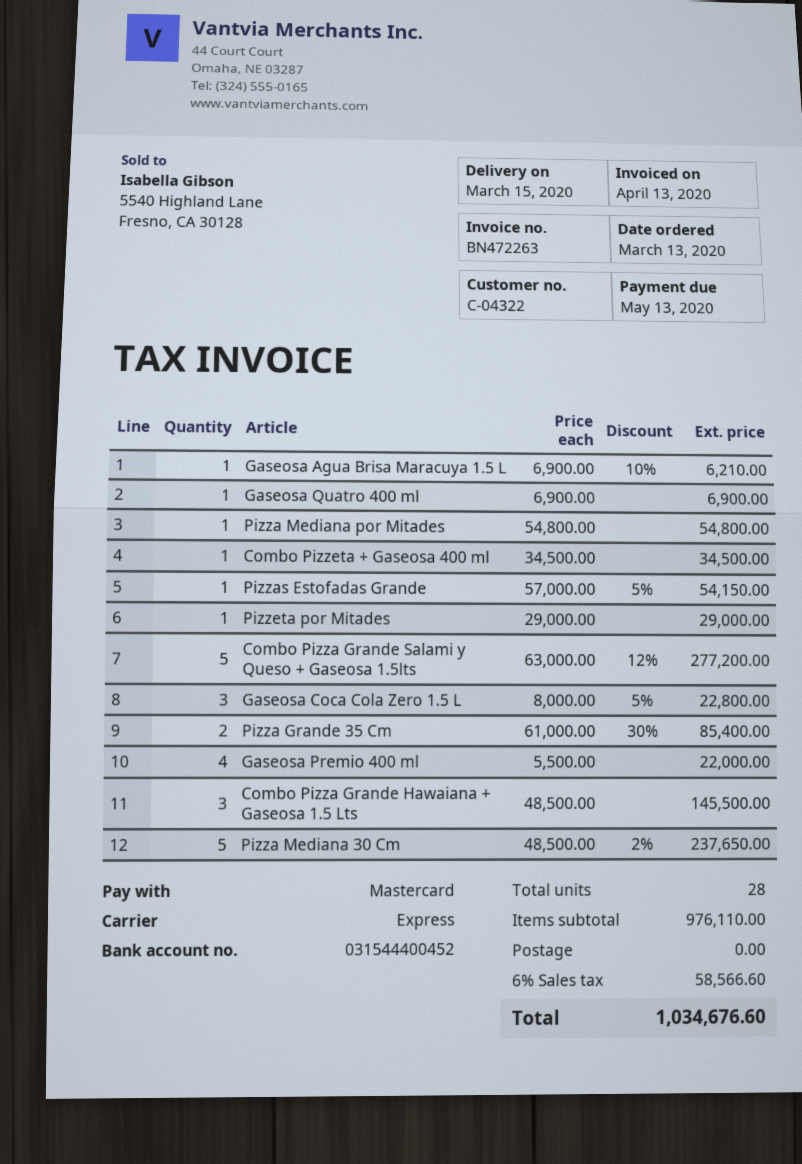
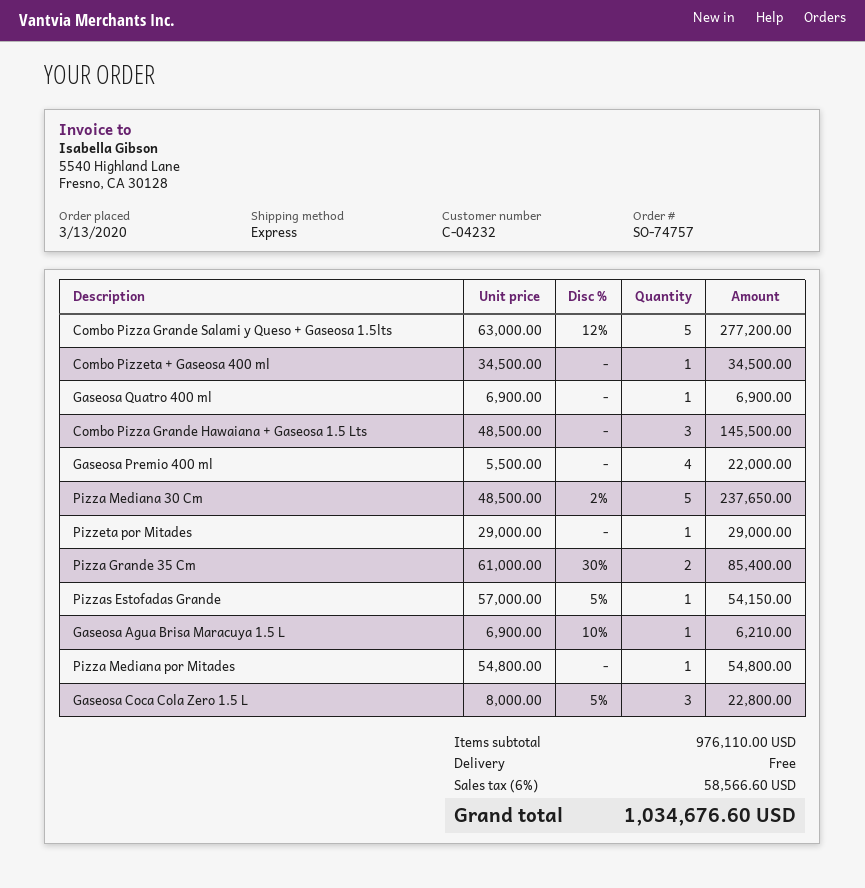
customer number: C-04322 -> C-04232

